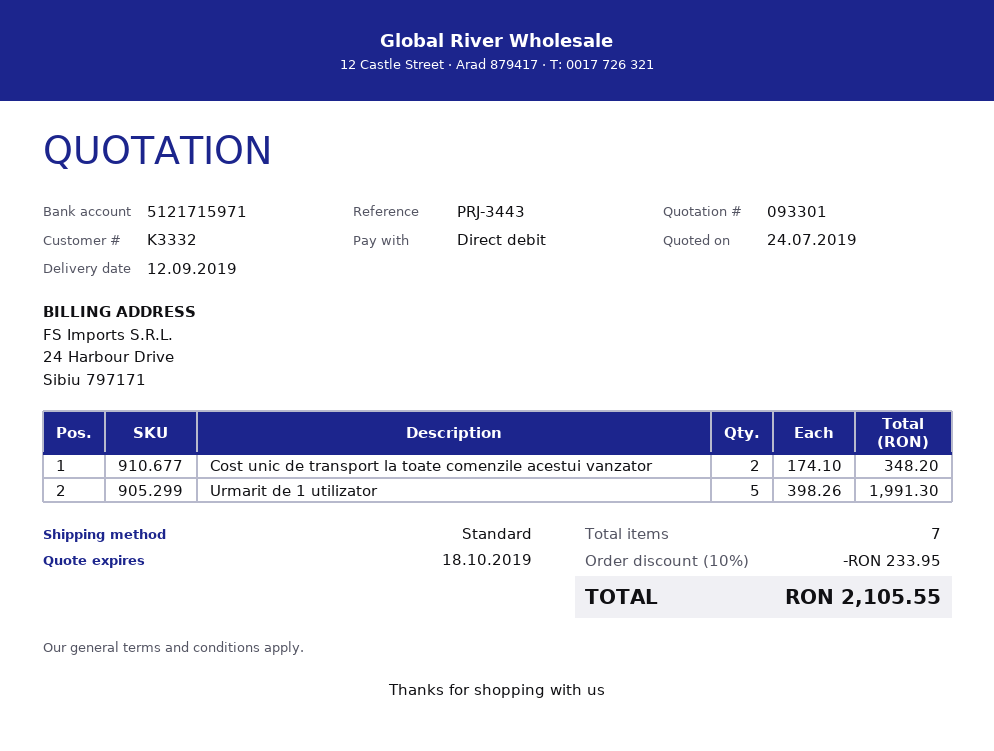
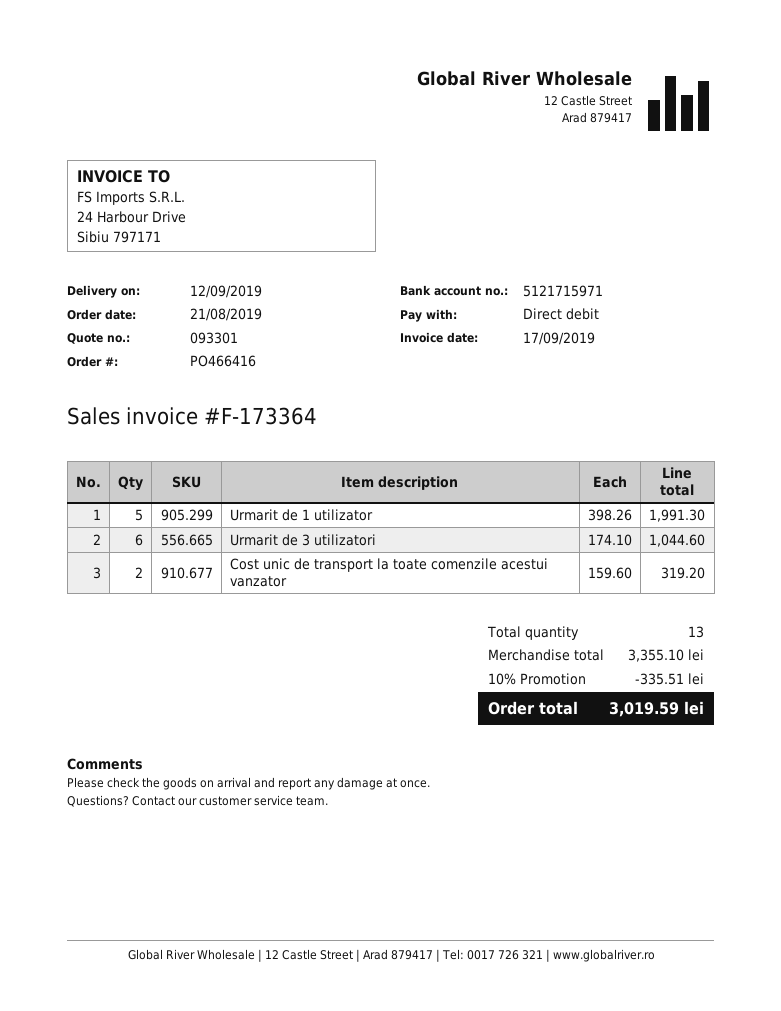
Cost unic de transport la toate comenzile acestui vanzator: 2 x 174.10 = 348.20 -> 2 x 159.60 = 319.20
Urmarit de 3 utilizatori: none -> 6 x 174.10 = 1044.60
total quantity: 7 -> 13
discount: 10% = 233.95 -> 10% = 335.51
total: 2105.55 -> 3019.59

